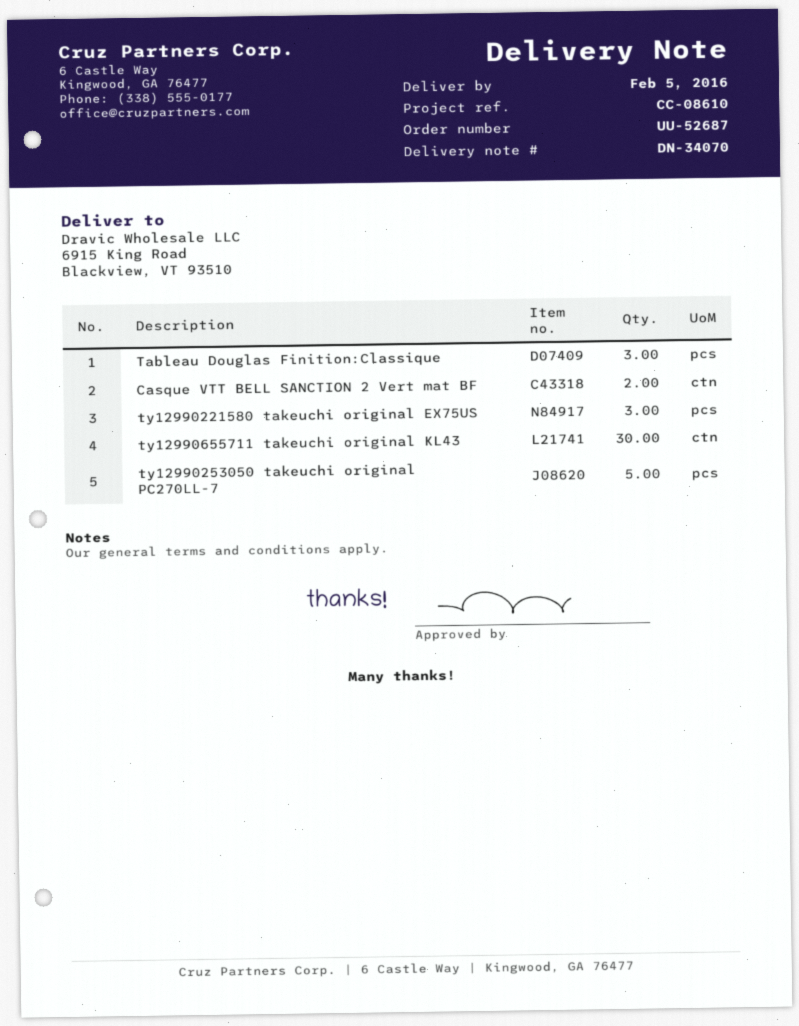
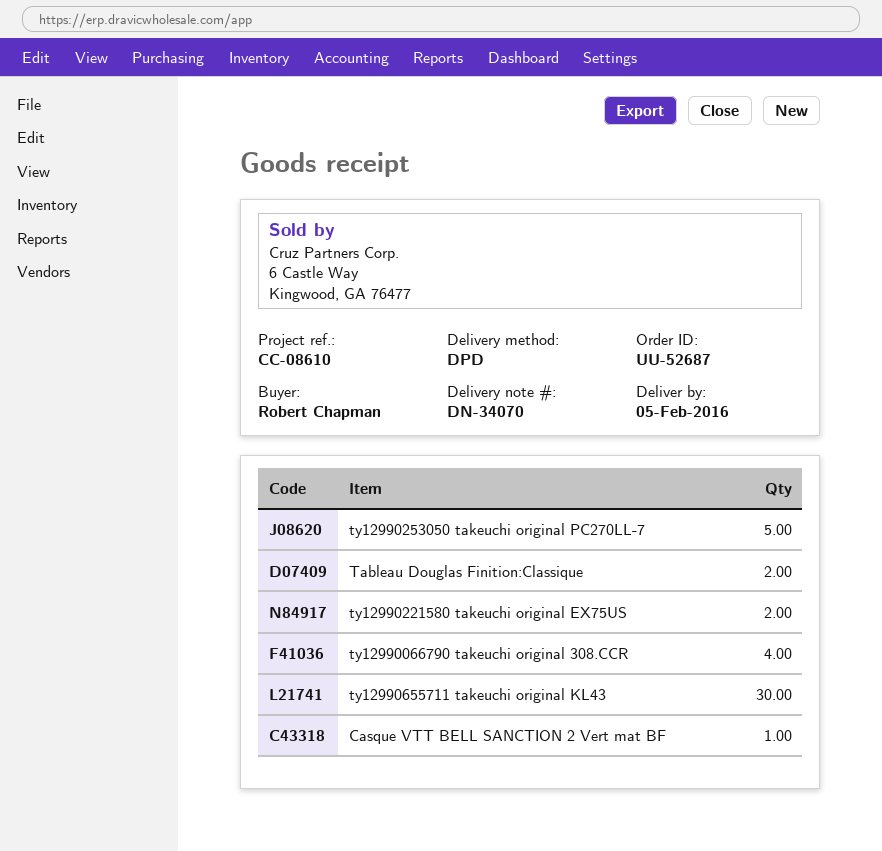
Tableau Douglas Finition:Classique: 3 -> 2
Casque VTT BELL SANCTION 2 Vert mat BF: 2 -> 1
ty12990221580 takeuchi original EX75US: 3 -> 2
ty12990066790 takeuchi original 308.CCR: none -> 4

